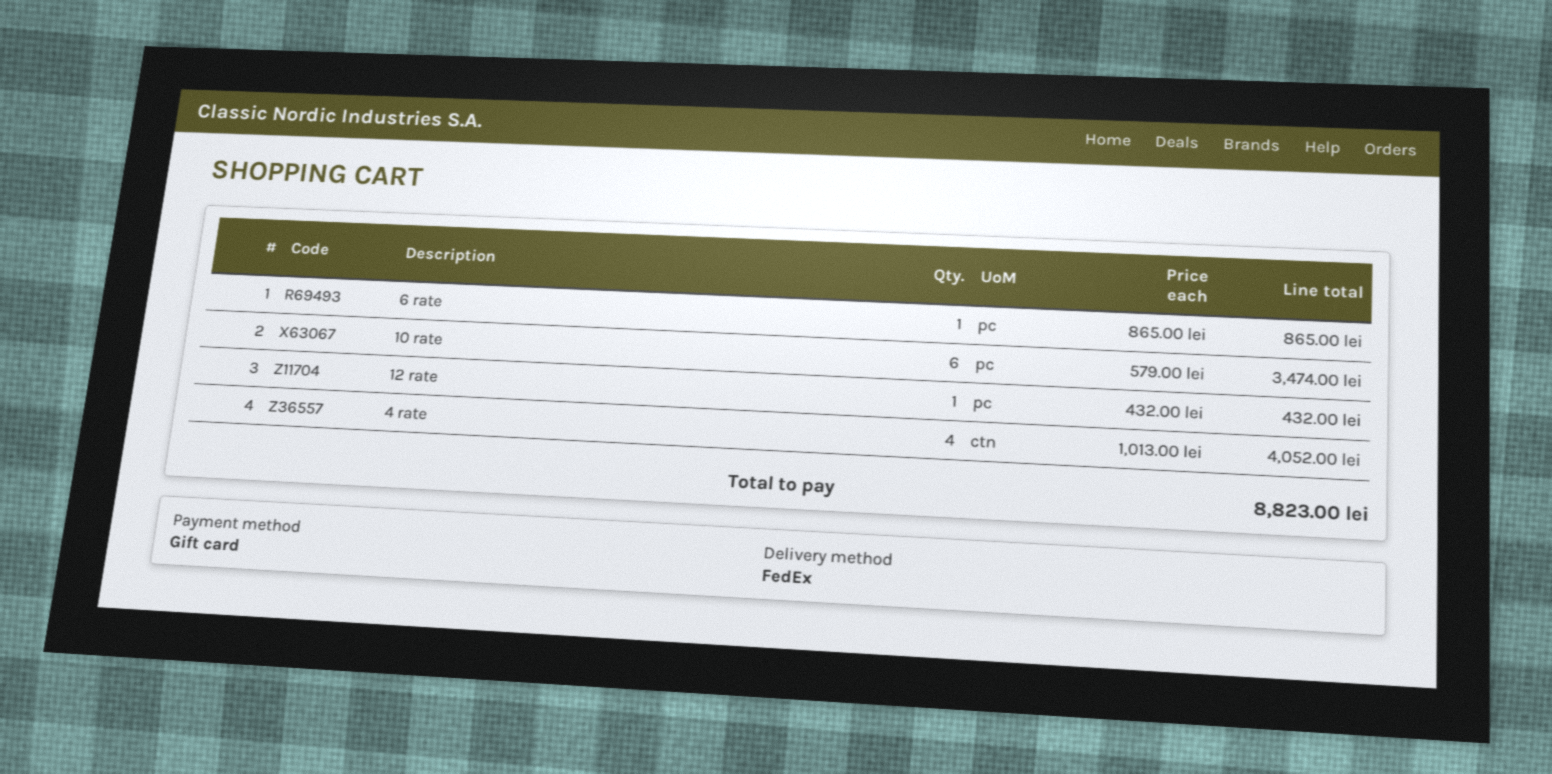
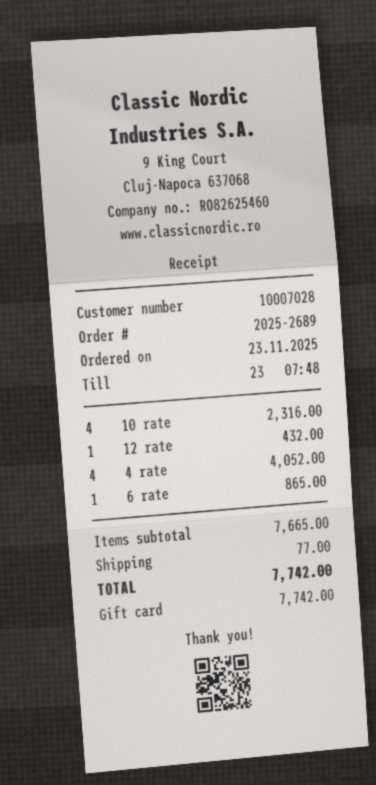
10 rate: 6 for 3474.00 -> 4 for 2316.00
shipping: none -> 77.00
total: 8823.00 -> 7742.00

